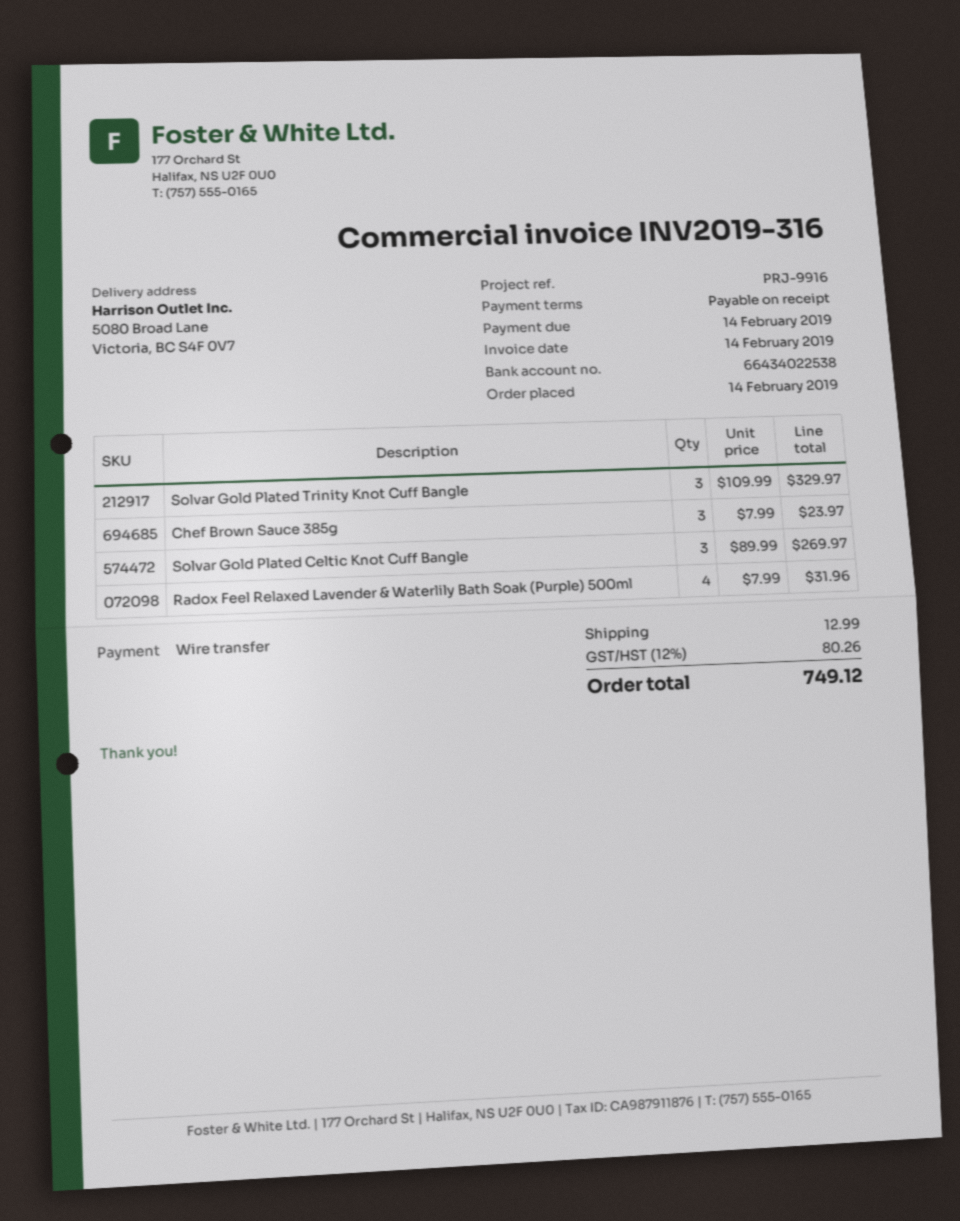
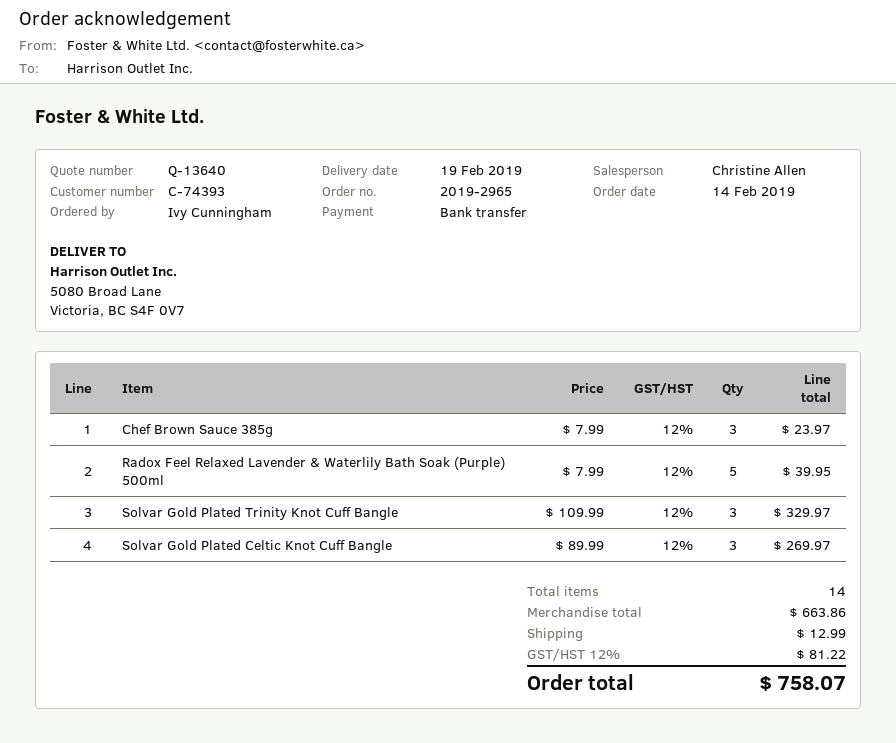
Radox Feel Relaxed Lavender & Waterlily Bath Soak (Purple) 500ml: 4 x 7.99 = 31.96 -> 5 x 7.99 = 39.95
tax: 12% = 80.26 -> 12% = 81.22
total: 749.12 -> 758.07

